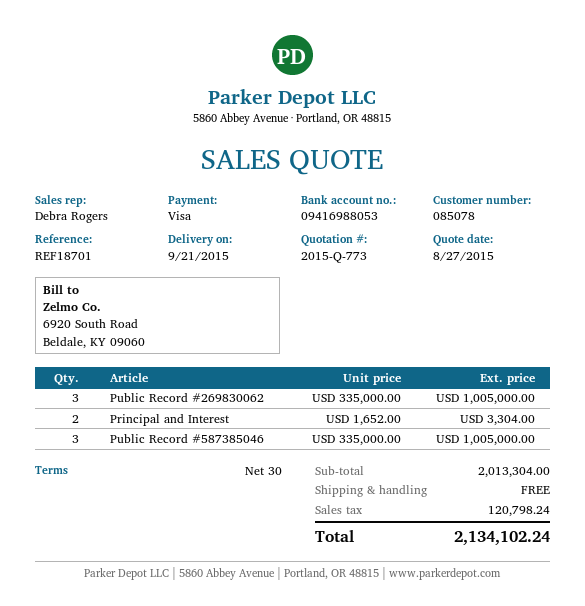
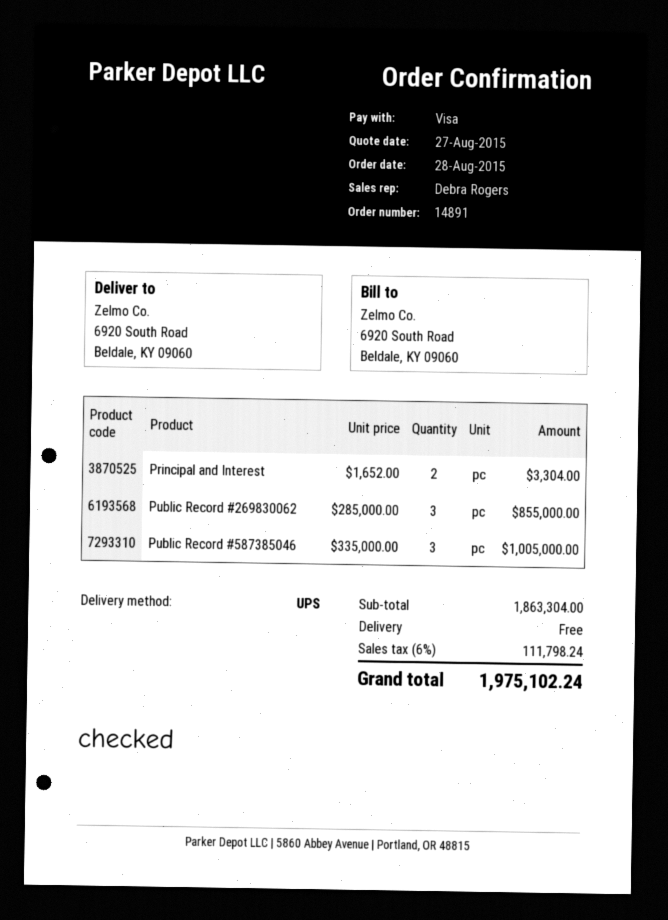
Public Record #269830062: 3 x 335000.00 = 1005000.00 -> 3 x 285000.00 = 855000.00
subtotal: 2013304.00 -> 1863304.00
tax: 120798.24 -> 111798.24
total: 2134102.24 -> 1975102.24

